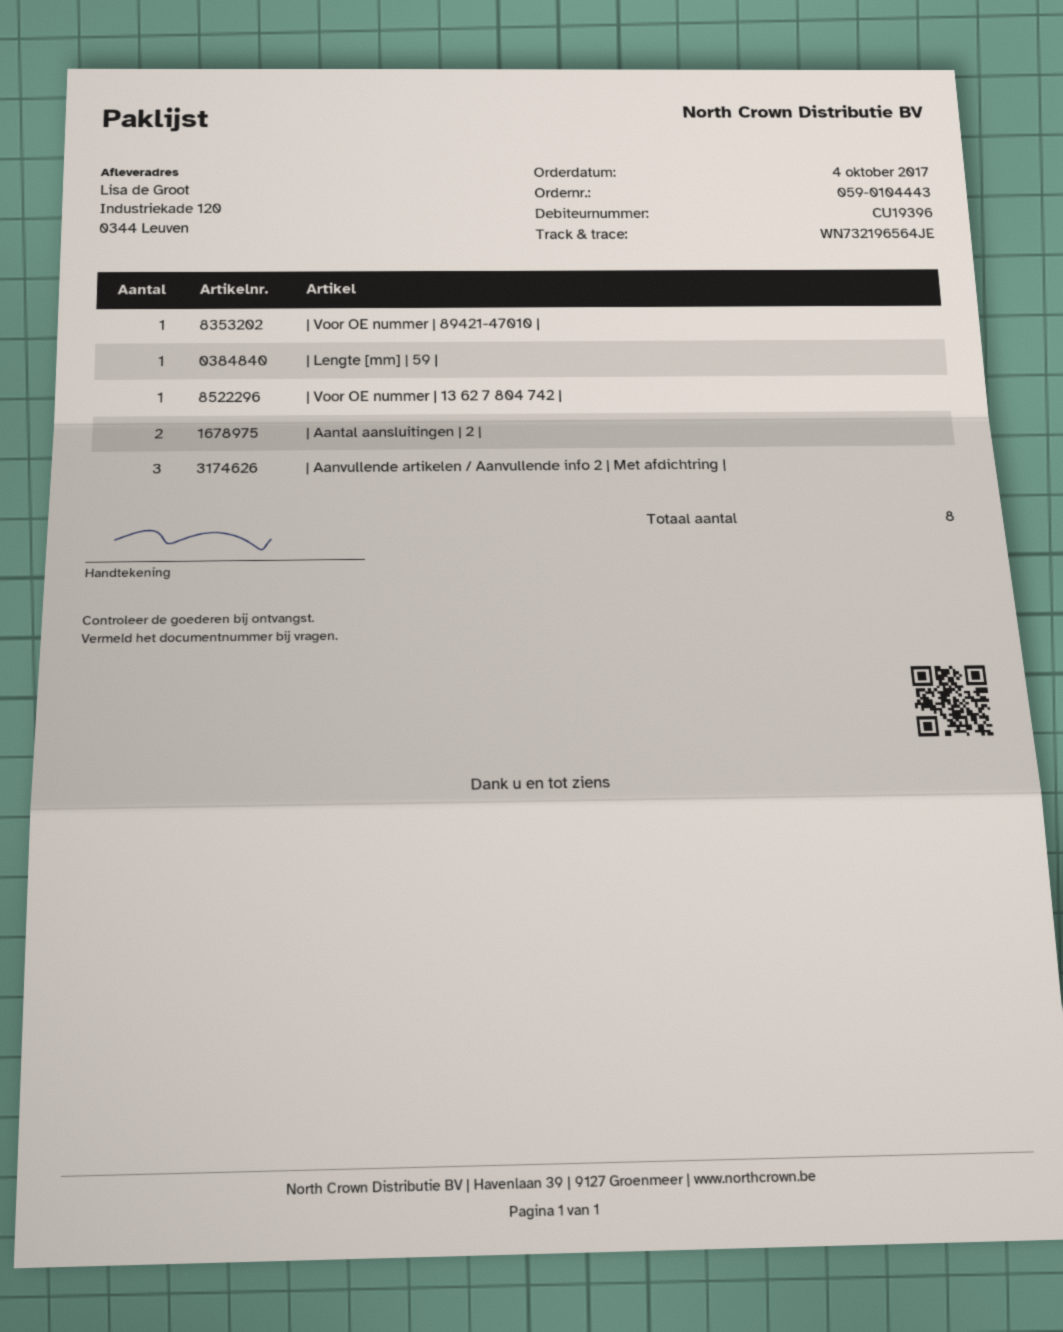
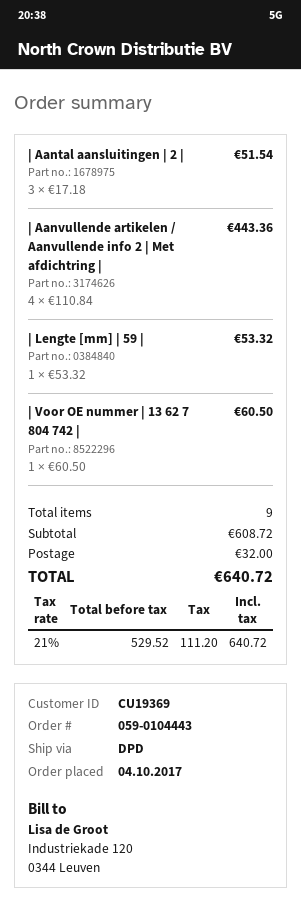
customer number: CU19396 -> CU19369
| Voor OE nummer | 89421-47010 |: 1 -> none
| Aantal aansluitingen | 2 |: 2 -> 3
| Aanvullende artikelen / Aanvullende info 2 | Met afdichtring |: 3 -> 4
total quantity: 8 -> 9

